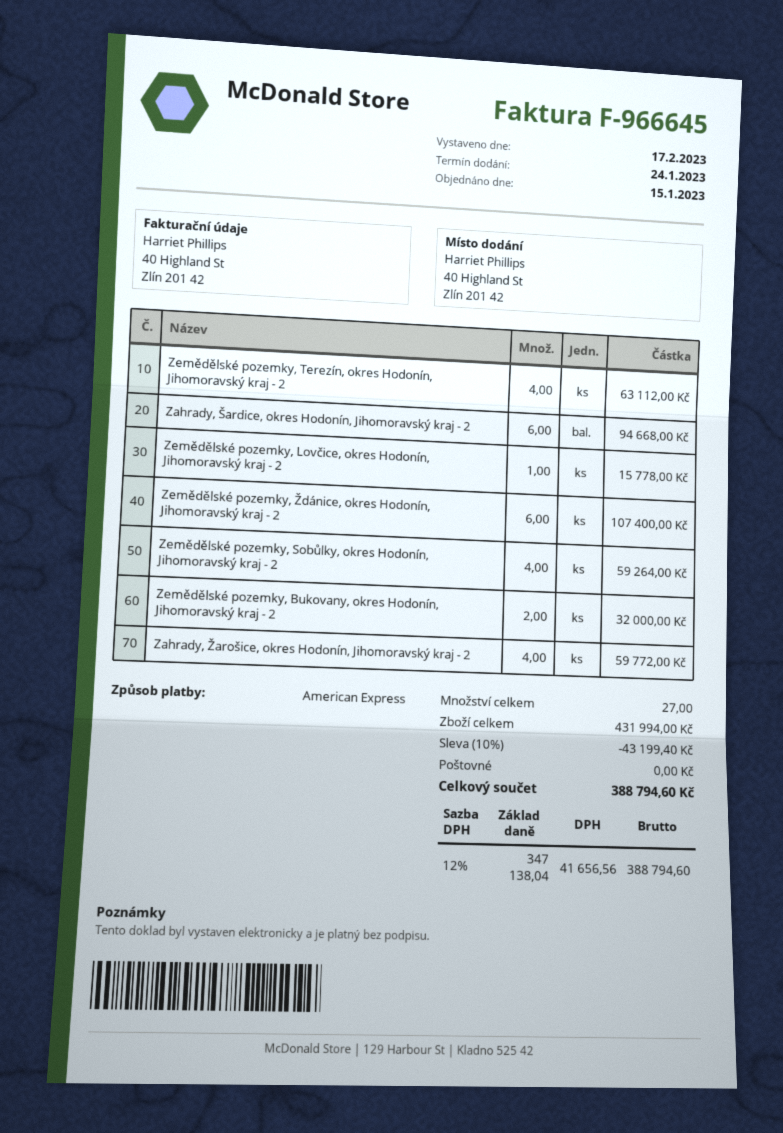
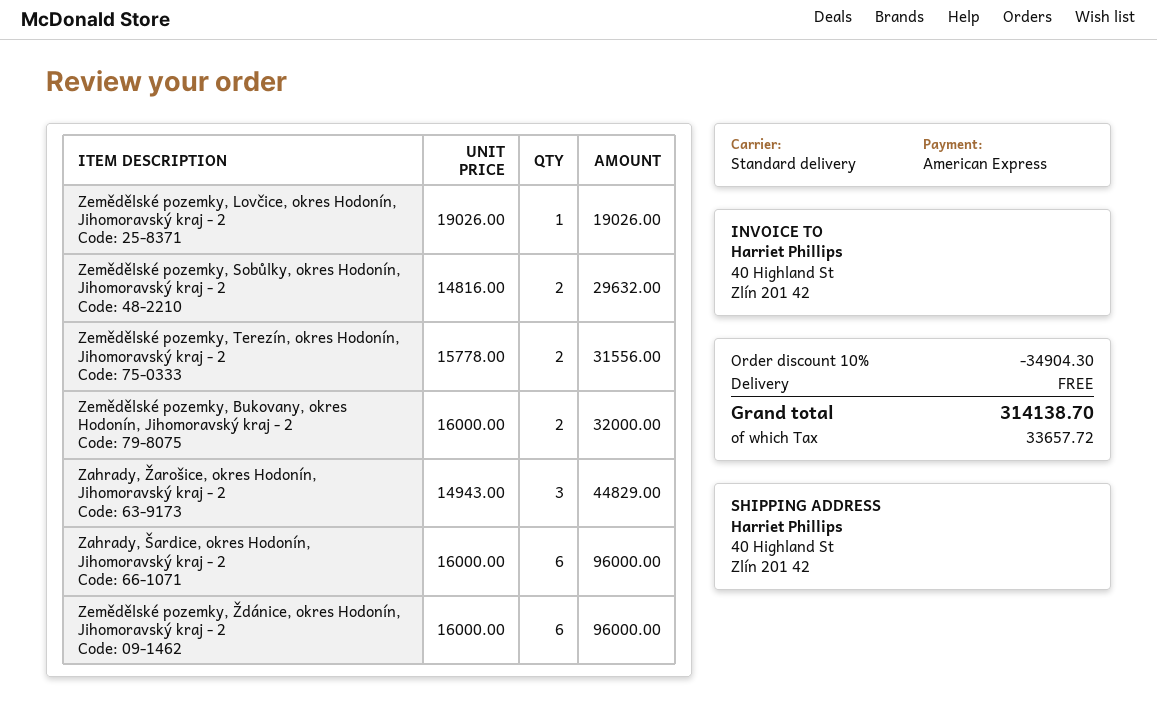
Zemědělské pozemky, Terezín, okres Hodonín, Jihomoravský kraj - 2: 4 for 63112.00 -> 2 for 31556.00
Zahrady, Šardice, okres Hodonín, Jihomoravský kraj - 2: 6 for 94668.00 -> 6 for 96000.00
Zemědělské pozemky, Lovčice, okres Hodonín, Jihomoravský kraj - 2: 1 for 15778.00 -> 1 for 19026.00
Zemědělské pozemky, Ždánice, okres Hodonín, Jihomoravský kraj - 2: 6 for 107400.00 -> 6 for 96000.00
Zemědělské pozemky, Sobůlky, okres Hodonín, Jihomoravský kraj - 2: 4 for 59264.00 -> 2 for 29632.00
Zahrady, Žarošice, okres Hodonín, Jihomoravský kraj - 2: 4 for 59772.00 -> 3 for 44829.00
discount: 10% = 43199.40 -> 10% = 34904.30
tax: 41656.56 -> 33657.72
total: 388794.60 -> 314138.70

